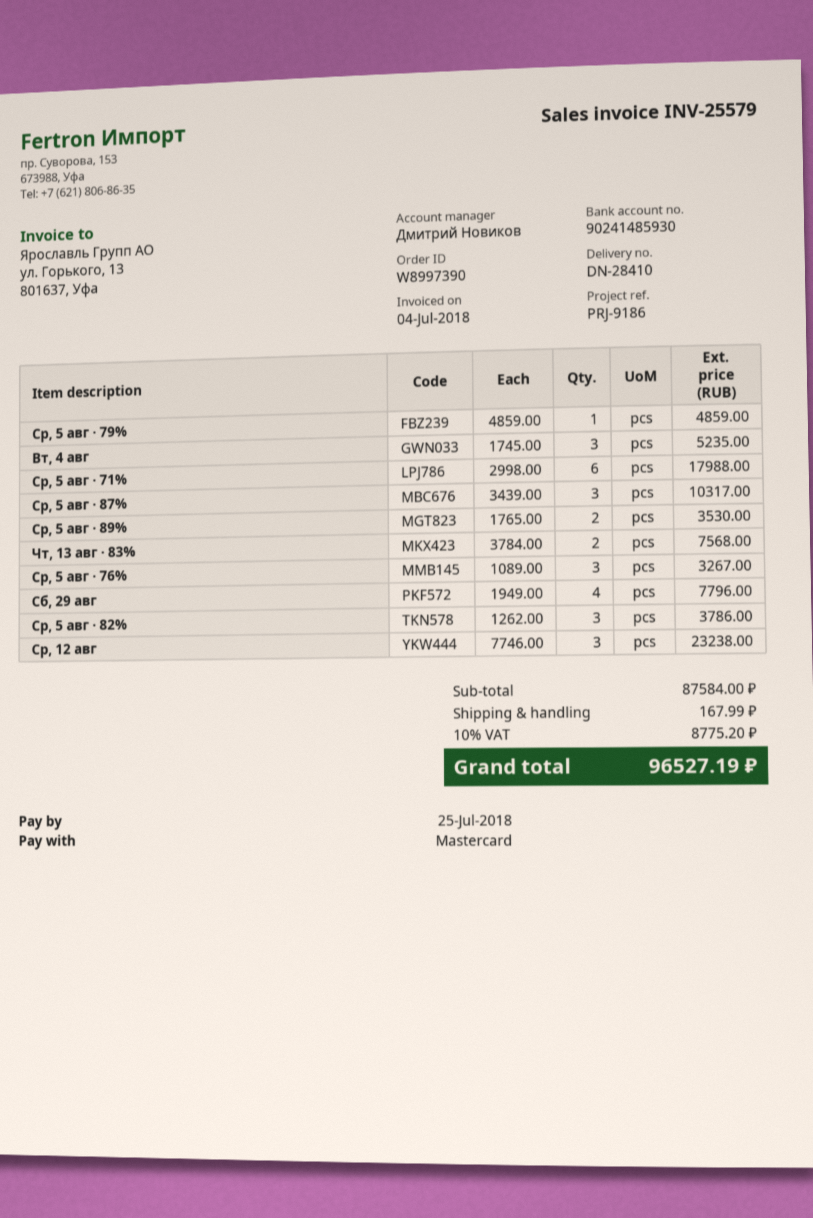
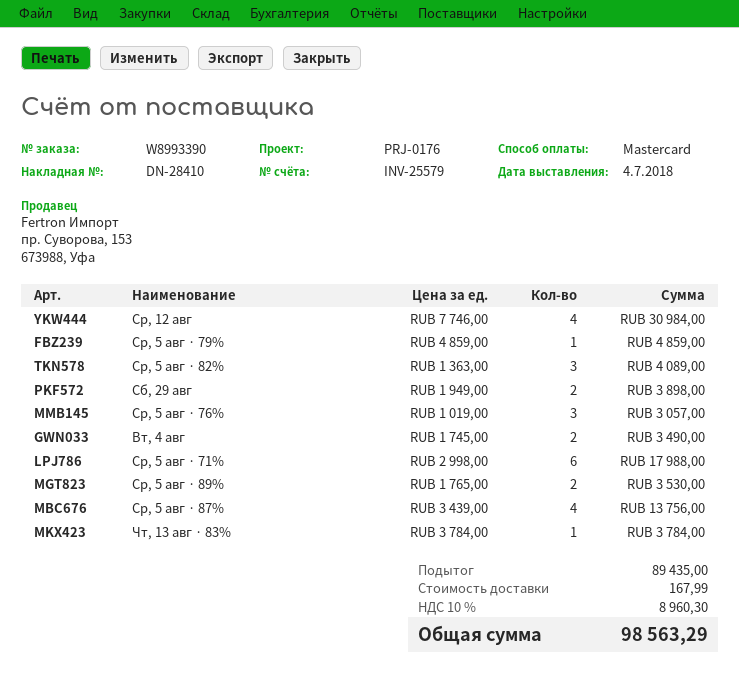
order number: W8997390 -> W8993390
reference: PRJ-9186 -> PRJ-0176
Вт, 4 авг: 3 x 1745.00 = 5235.00 -> 2 x 1745.00 = 3490.00
Ср, 5 авг · 87%: 3 x 3439.00 = 10317.00 -> 4 x 3439.00 = 13756.00
Чт, 13 авг · 83%: 2 x 3784.00 = 7568.00 -> 1 x 3784.00 = 3784.00
Ср, 5 авг · 76%: 3 x 1089.00 = 3267.00 -> 3 x 1019.00 = 3057.00
Сб, 29 авг: 4 x 1949.00 = 7796.00 -> 2 x 1949.00 = 3898.00
Ср, 5 авг · 82%: 3 x 1262.00 = 3786.00 -> 3 x 1363.00 = 4089.00
Ср, 12 авг: 3 x 7746.00 = 23238.00 -> 4 x 7746.00 = 30984.00
subtotal: 87584.00 -> 89435.00
tax: 10% = 8775.20 -> 10% = 8960.30
total: 96527.19 -> 98563.29

